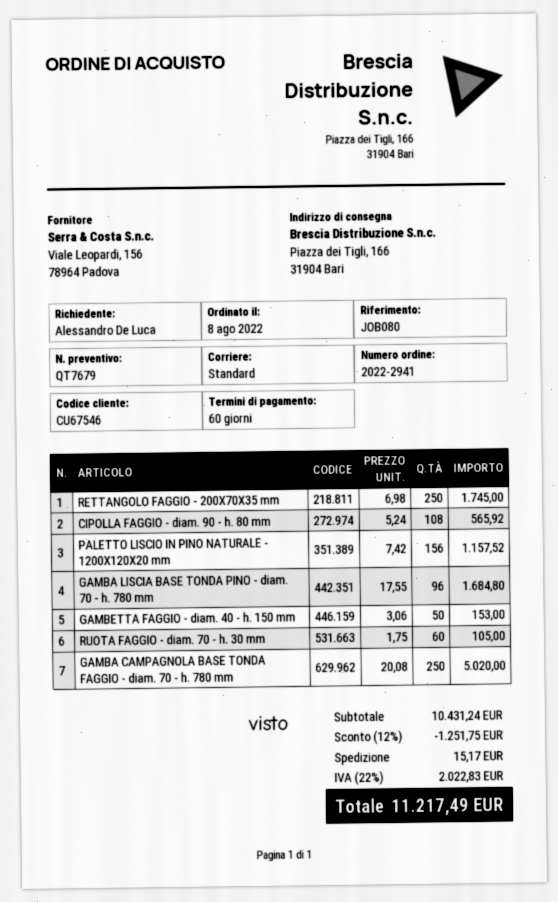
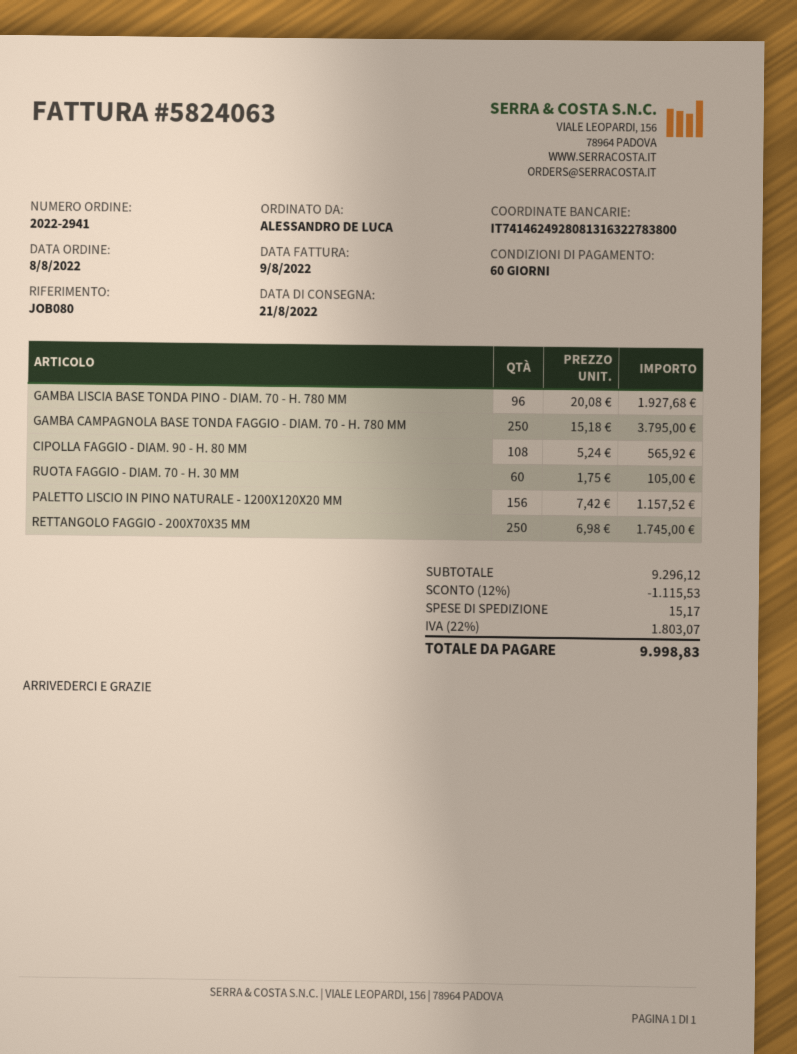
GAMBA LISCIA BASE TONDA PINO - diam. 70 - h. 780 mm: 96 x 17.55 = 1684.80 -> 96 x 20.08 = 1927.68
GAMBETTA FAGGIO - diam. 40 - h. 150 mm: 50 x 3.06 = 153.00 -> none
GAMBA CAMPAGNOLA BASE TONDA FAGGIO - diam. 70 - h. 780 mm: 250 x 20.08 = 5020.00 -> 250 x 15.18 = 3795.00
subtotal: 10431.24 -> 9296.12
discount: 12% = 1251.75 -> 12% = 1115.53
tax: 22% = 2022.83 -> 22% = 1803.07
total: 11217.49 -> 9998.83

